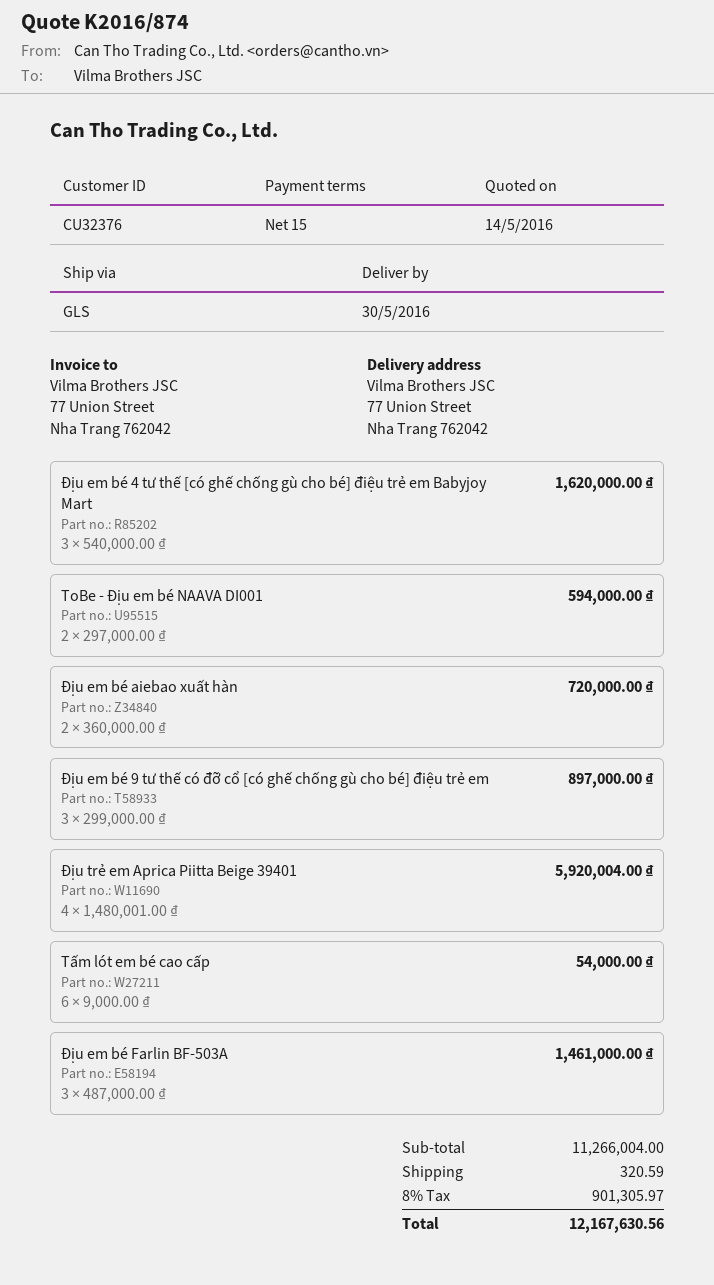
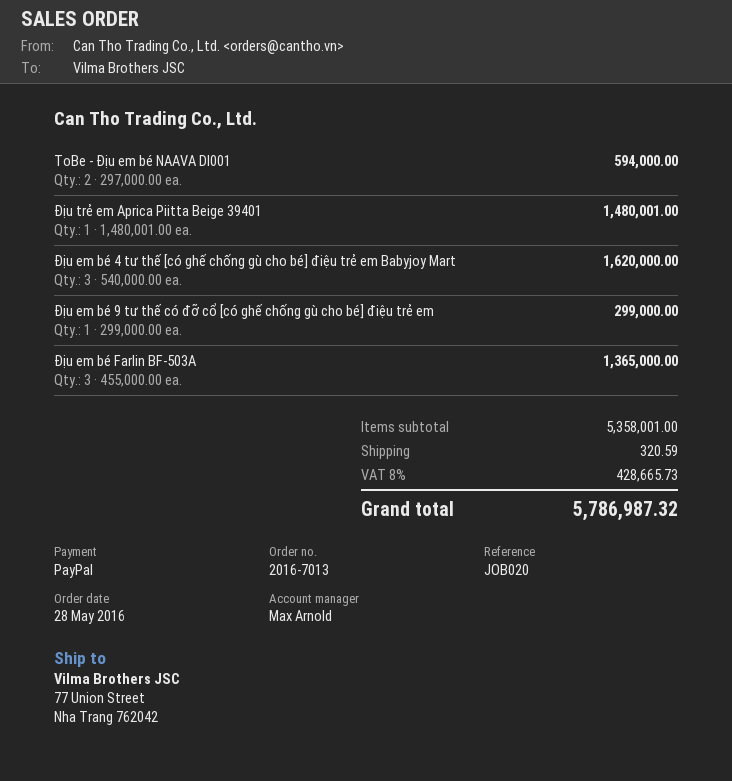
Địu em bé aiebao xuất hàn: 2 x 360000.00 = 720000.00 -> none
Địu em bé 9 tư thế có đỡ cổ [có ghế chống gù cho bé] điệu trẻ em: 3 x 299000.00 = 897000.00 -> 1 x 299000.00 = 299000.00
Địu trẻ em Aprica Piitta Beige 39401: 4 x 1480001.00 = 5920004.00 -> 1 x 1480001.00 = 1480001.00
Tấm lót em bé cao cấp: 6 x 9000.00 = 54000.00 -> none
Địu em bé Farlin BF-503A: 3 x 487000.00 = 1461000.00 -> 3 x 455000.00 = 1365000.00
subtotal: 11266004.00 -> 5358001.00
tax: 8% = 901305.97 -> 8% = 428665.73
total: 12167630.56 -> 5786987.32

